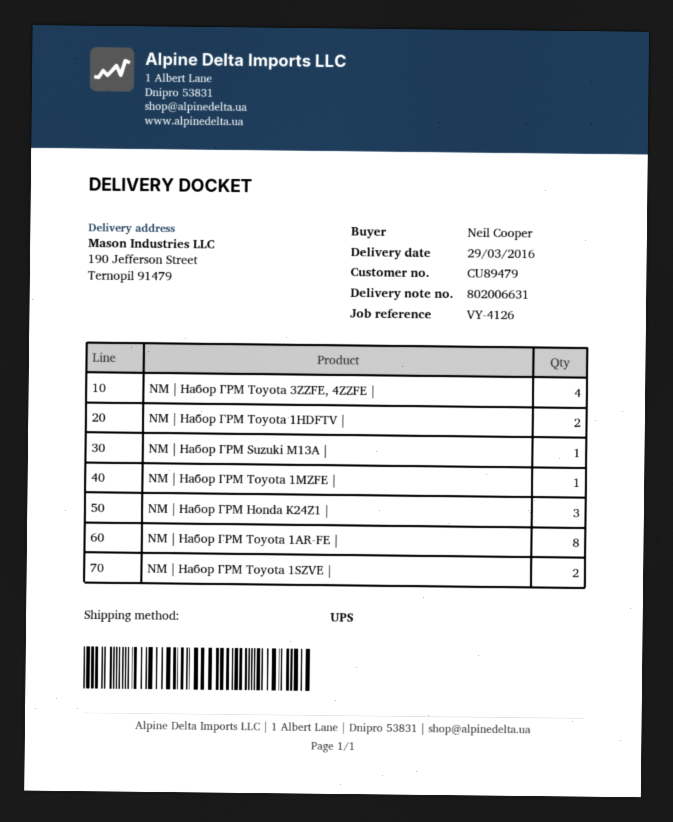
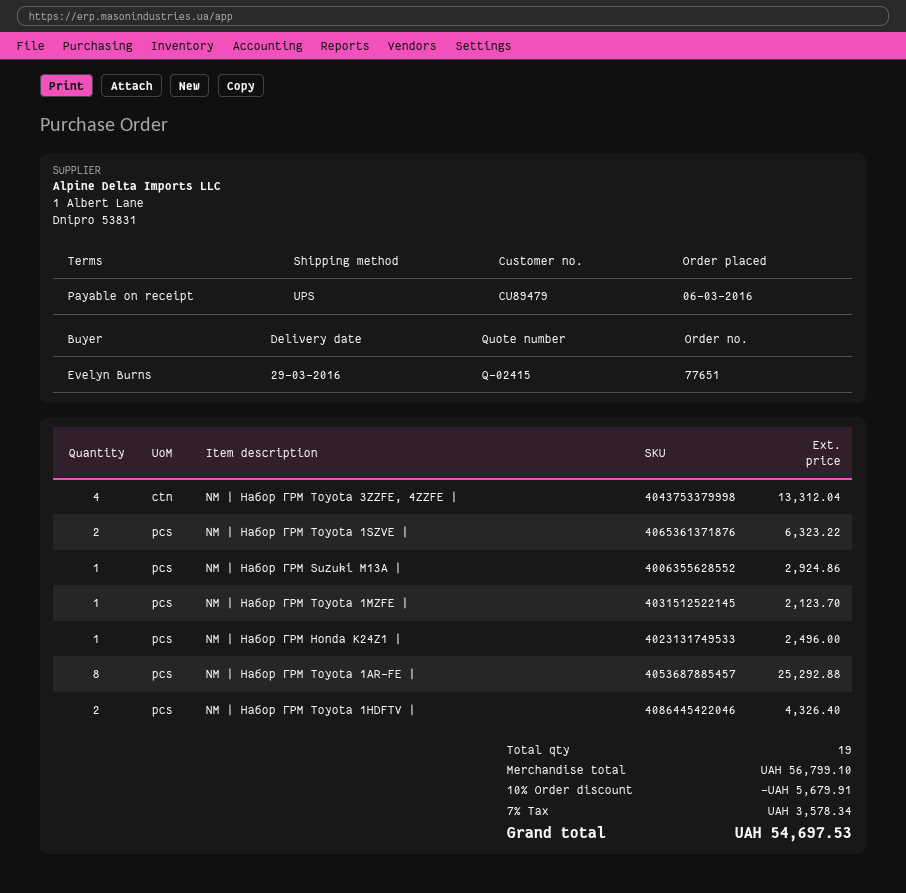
ordered by: Neil Cooper -> Evelyn Burns
NM | Набор ГРМ Honda K24Z1 |: 3 -> 1

